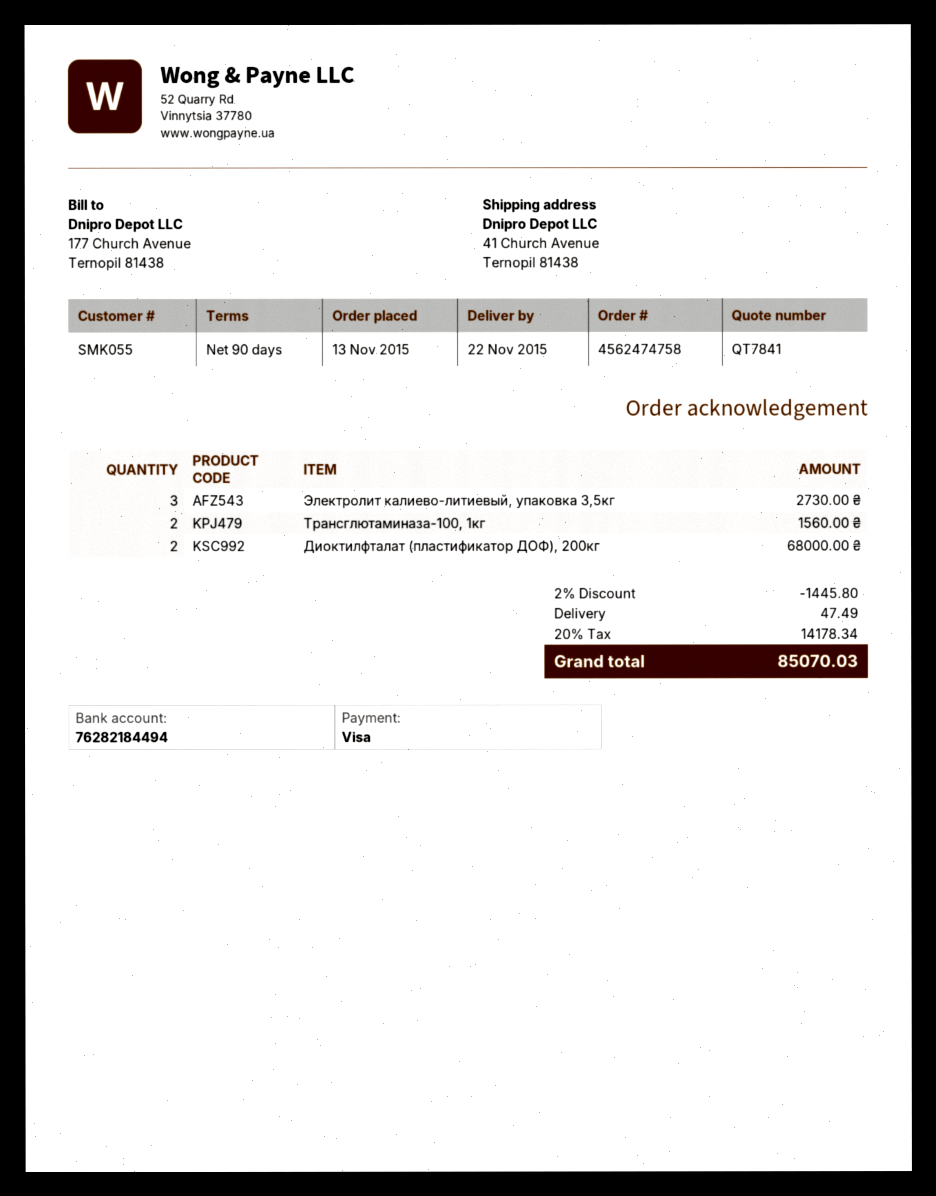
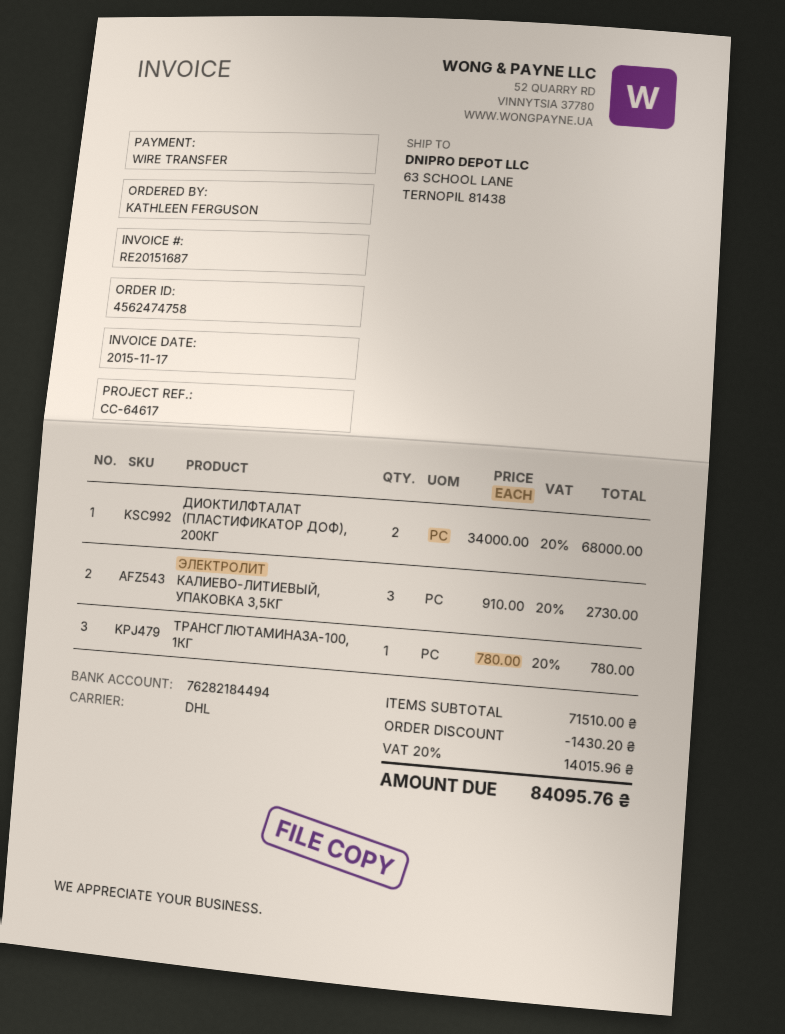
payment method: Visa -> bank transfer
ship to: 41 Church Avenue, Ternopil 81438 -> 63 SCHOOL LANE, TERNOPIL 81438
Трансглютаминаза-100, 1кг: 2 for 1560.00 -> 1 for 780.00
discount: 1445.80 -> 1430.20
shipping: 47.49 -> none
tax: 20% = 14178.34 -> 20% = 14015.96
total: 85070.03 -> 84095.76

